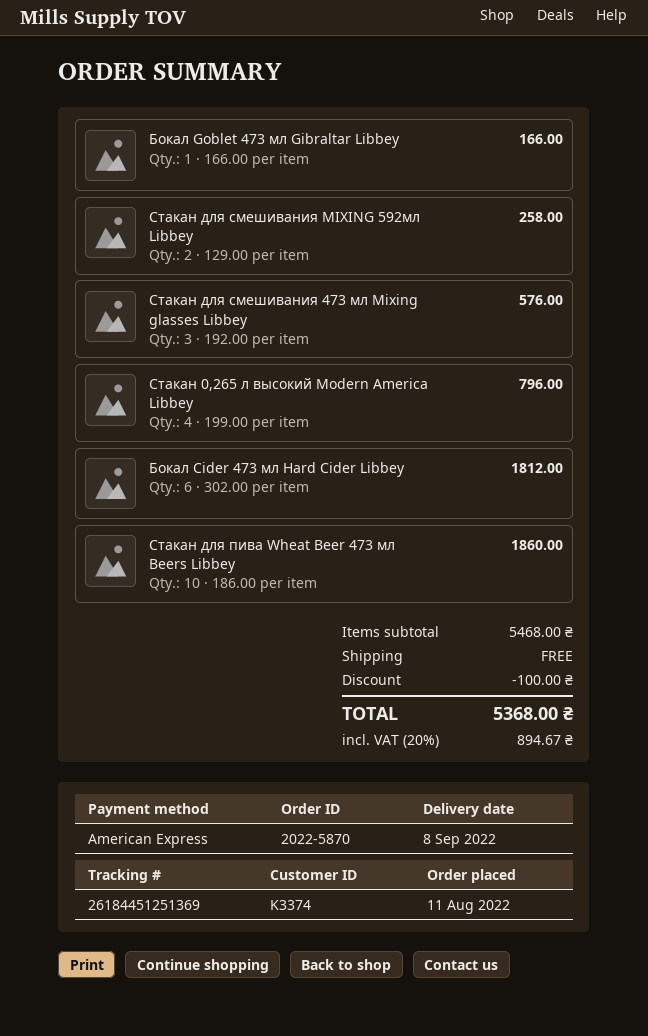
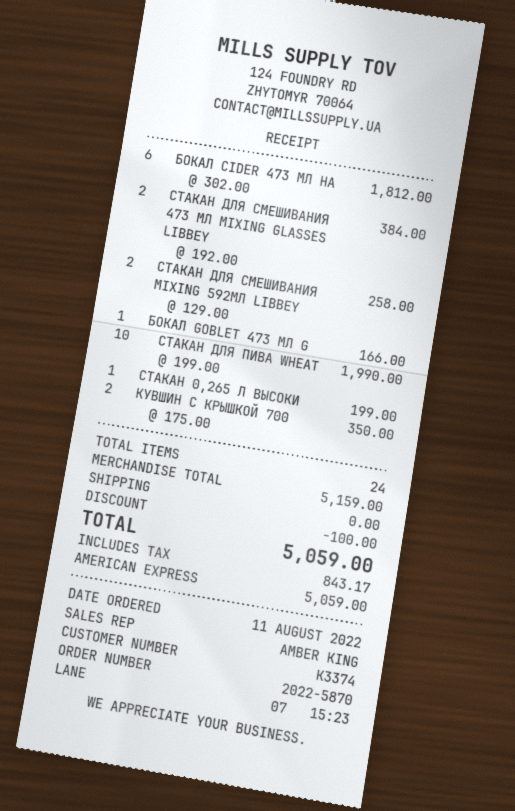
Стакан для смешивания 473 мл Mixing glasses Libbey: 3 x 192.00 = 576.00 -> 2 x 192.00 = 384.00
Стакан 0,265 л высокий Modern America Libbey: 4 x 199.00 = 796.00 -> 1 x 199.00 = 199.00
Стакан для пива Wheat Beer 473 мл Beers Libbey: 10 x 186.00 = 1860.00 -> 10 x 199.00 = 1990.00
КУВШИН С КРЫШКОЙ 700: none -> 2 x 175.00 = 350.00
subtotal: 5468.00 -> 5159.00
tax: 894.67 -> 843.17
total: 5368.00 -> 5059.00

